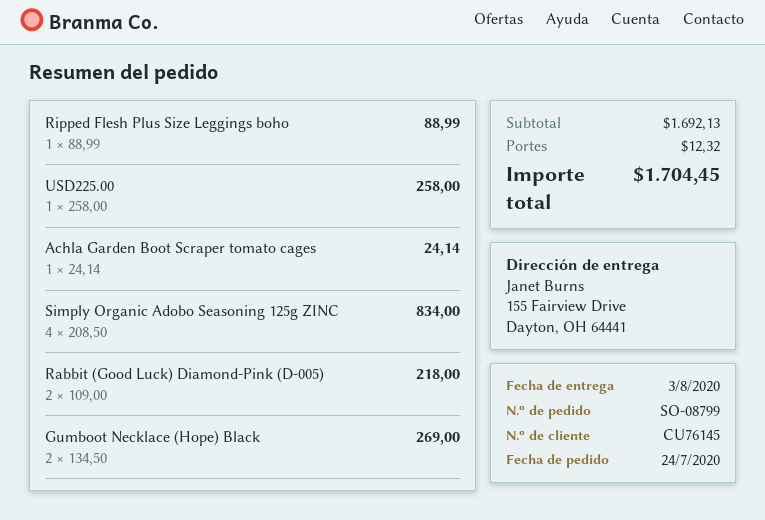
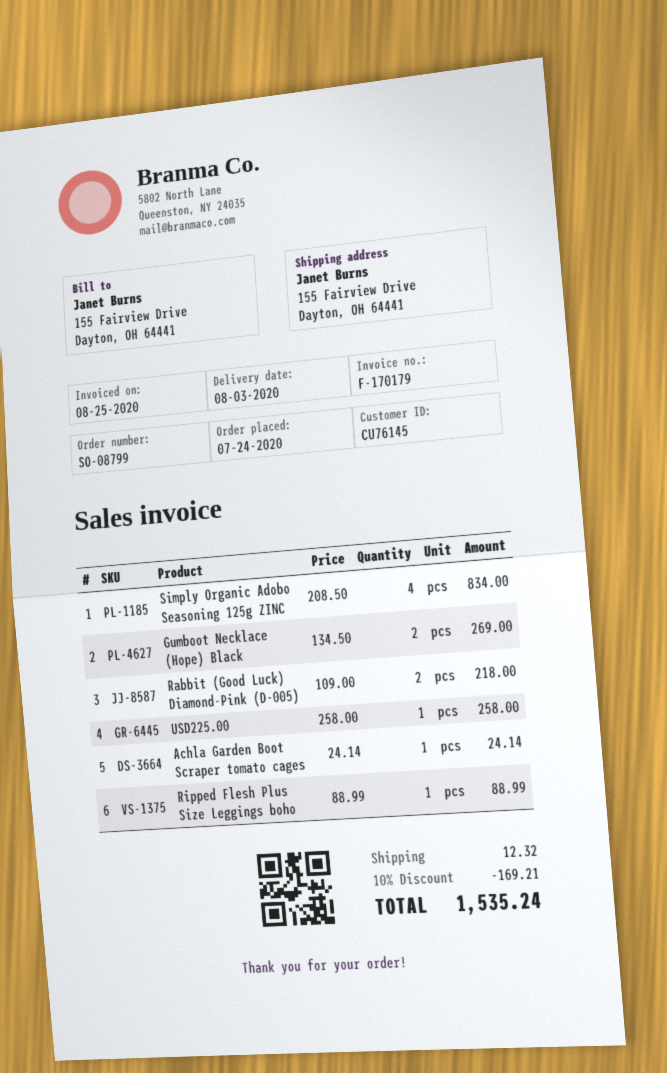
discount: none -> 10% = 169.21
total: 1704.45 -> 1535.24

